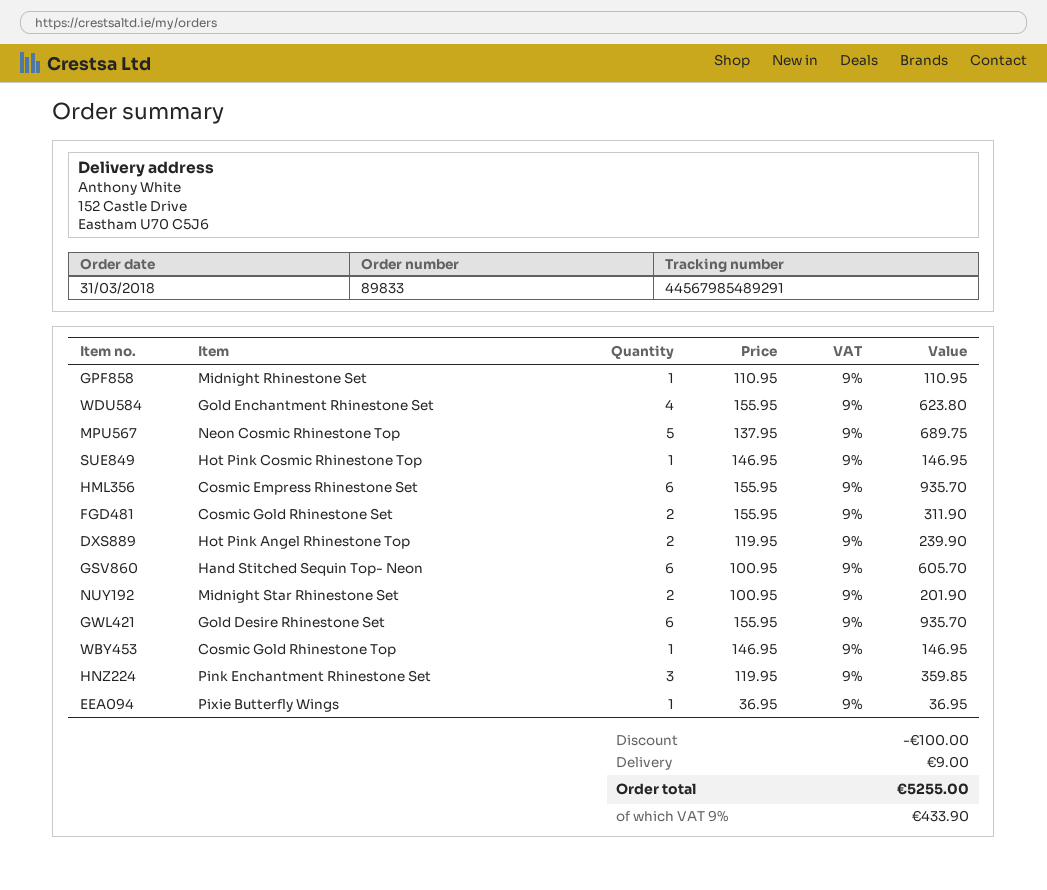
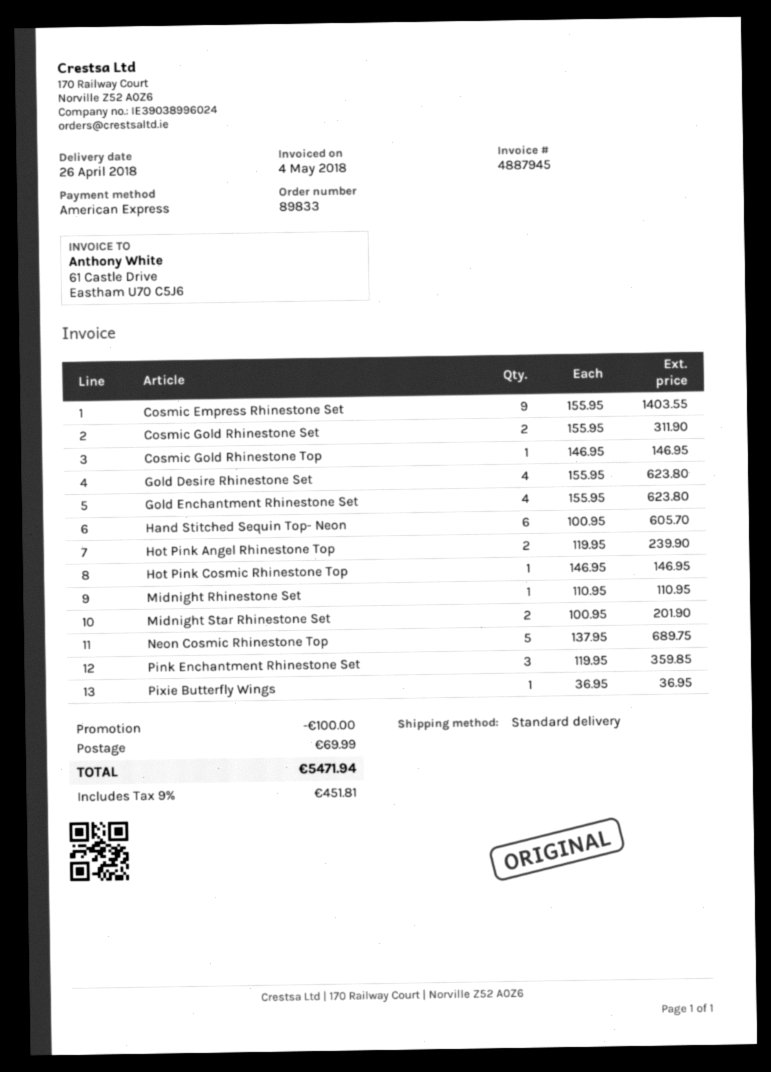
Cosmic Empress Rhinestone Set: 6 x 155.95 = 935.70 -> 9 x 155.95 = 1403.55
Gold Desire Rhinestone Set: 6 x 155.95 = 935.70 -> 4 x 155.95 = 623.80
shipping: 9.00 -> 69.99
tax: 9% = 433.90 -> 9% = 451.81
total: 5255.00 -> 5471.94

